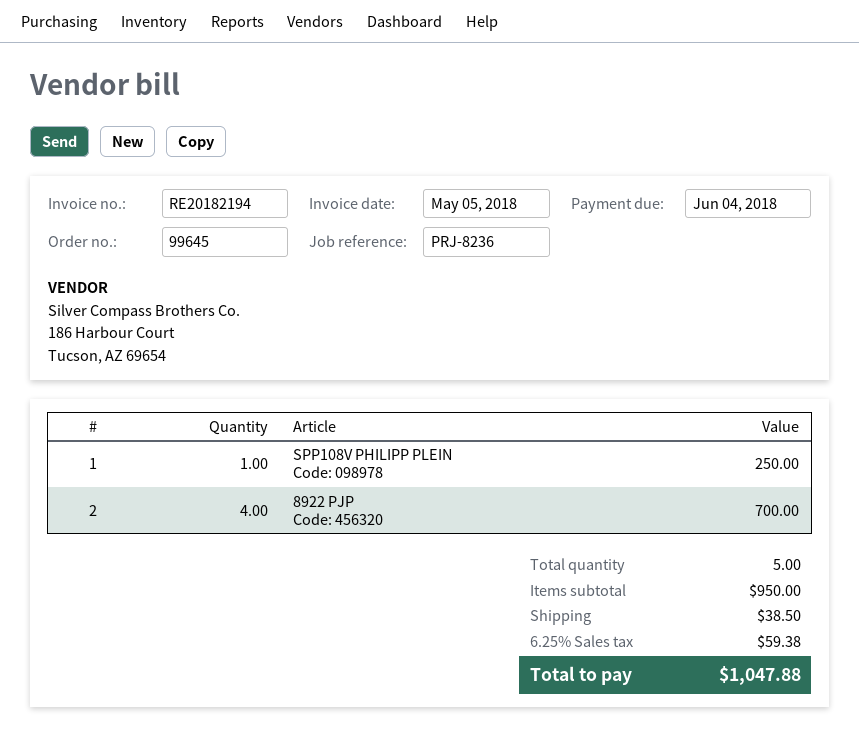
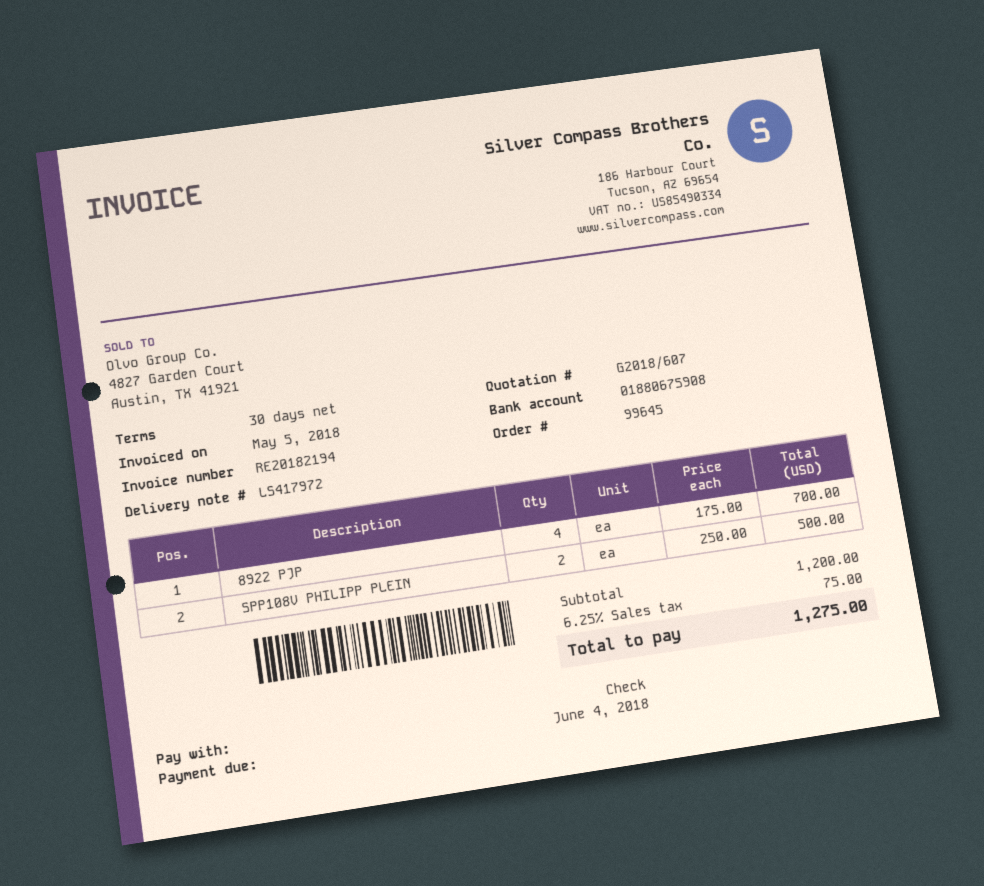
SPP108V PHILIPP PLEIN: 1 for 250.00 -> 2 for 500.00
subtotal: 950.00 -> 1200.00
shipping: 38.50 -> none
tax: 6.25% = 59.38 -> 6.25% = 75.00
total: 1047.88 -> 1275.00

